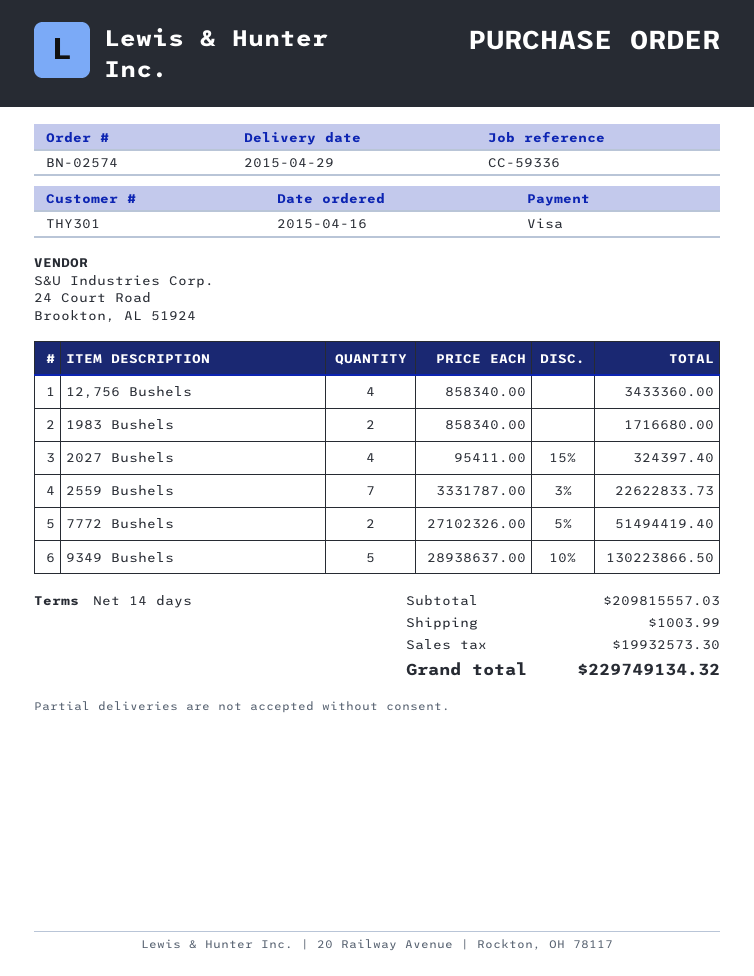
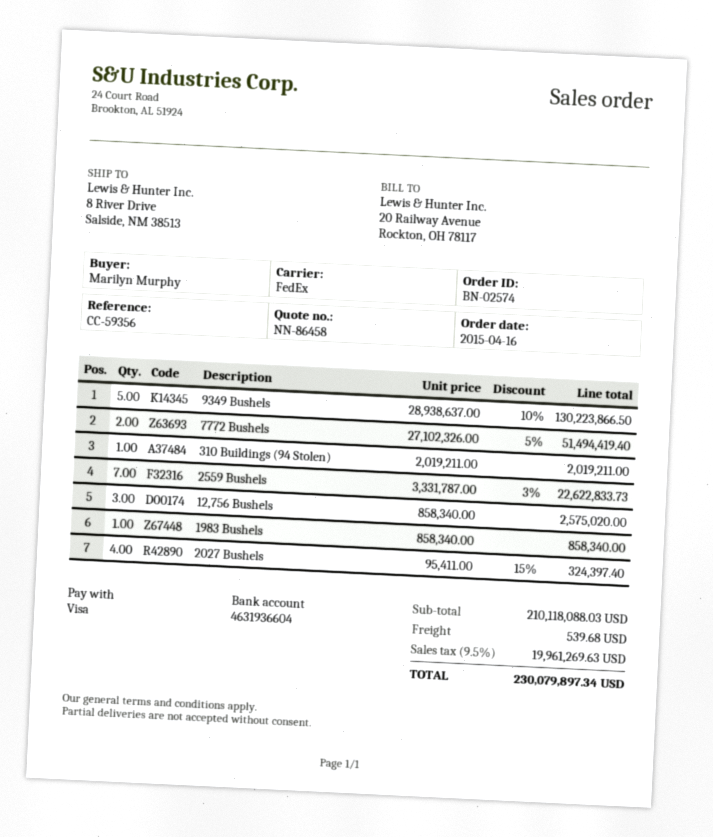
reference: CC-59336 -> CC-59356
12,756 Bushels: 4 x 858340.00 = 3433360.00 -> 3 x 858340.00 = 2575020.00
1983 Bushels: 2 x 858340.00 = 1716680.00 -> 1 x 858340.00 = 858340.00
310 Buildings (94 Stolen): none -> 1 x 2019211.00 = 2019211.00
subtotal: 209815557.03 -> 210118088.03
shipping: 1003.99 -> 539.68
tax: 19932573.30 -> 19961269.63
total: 229749134.32 -> 230079897.34

